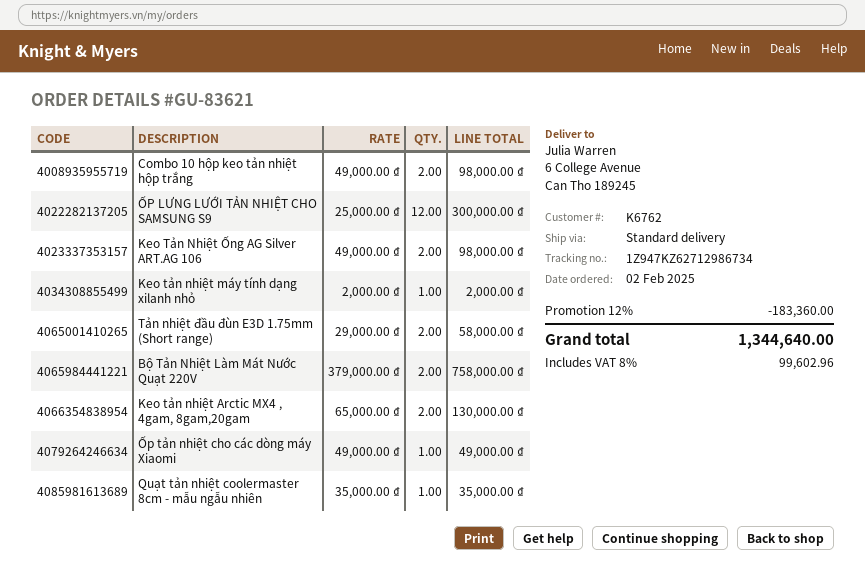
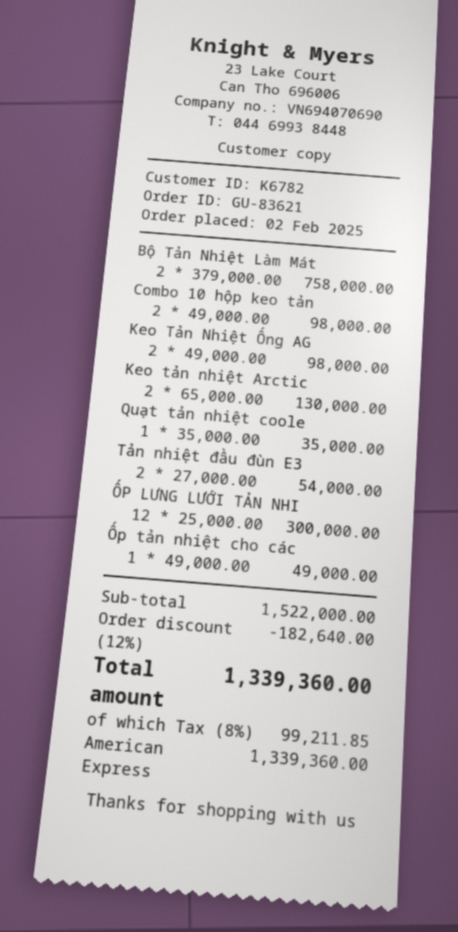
customer number: K6762 -> K6782
Keo tản nhiệt máy tính dạng xilanh nhỏ: 1 x 2000.00 = 2000.00 -> none
Tản nhiệt đầu đùn E3D 1.75mm (Short range): 2 x 29000.00 = 58000.00 -> 2 x 27000.00 = 54000.00
discount: 12% = 183360.00 -> 12% = 182640.00
tax: 8% = 99602.96 -> 8% = 99211.85
total: 1344640.00 -> 1339360.00

